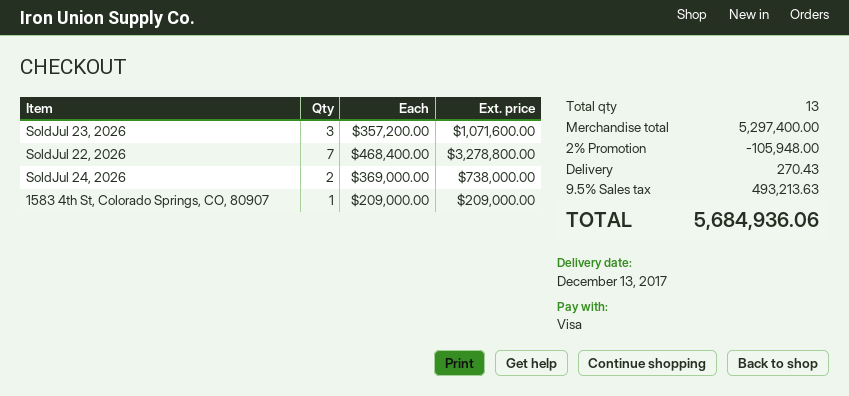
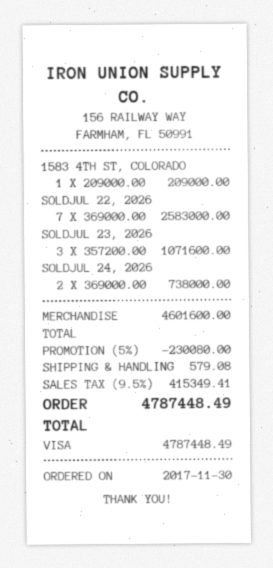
SoldJul 22, 2026: 7 x 468400.00 = 3278800.00 -> 7 x 369000.00 = 2583000.00
subtotal: 5297400.00 -> 4601600.00
discount: 2% = 105948.00 -> 5% = 230080.00
shipping: 270.43 -> 579.08
tax: 9.5% = 493213.63 -> 9.5% = 415349.41
total: 5684936.06 -> 4787448.49

